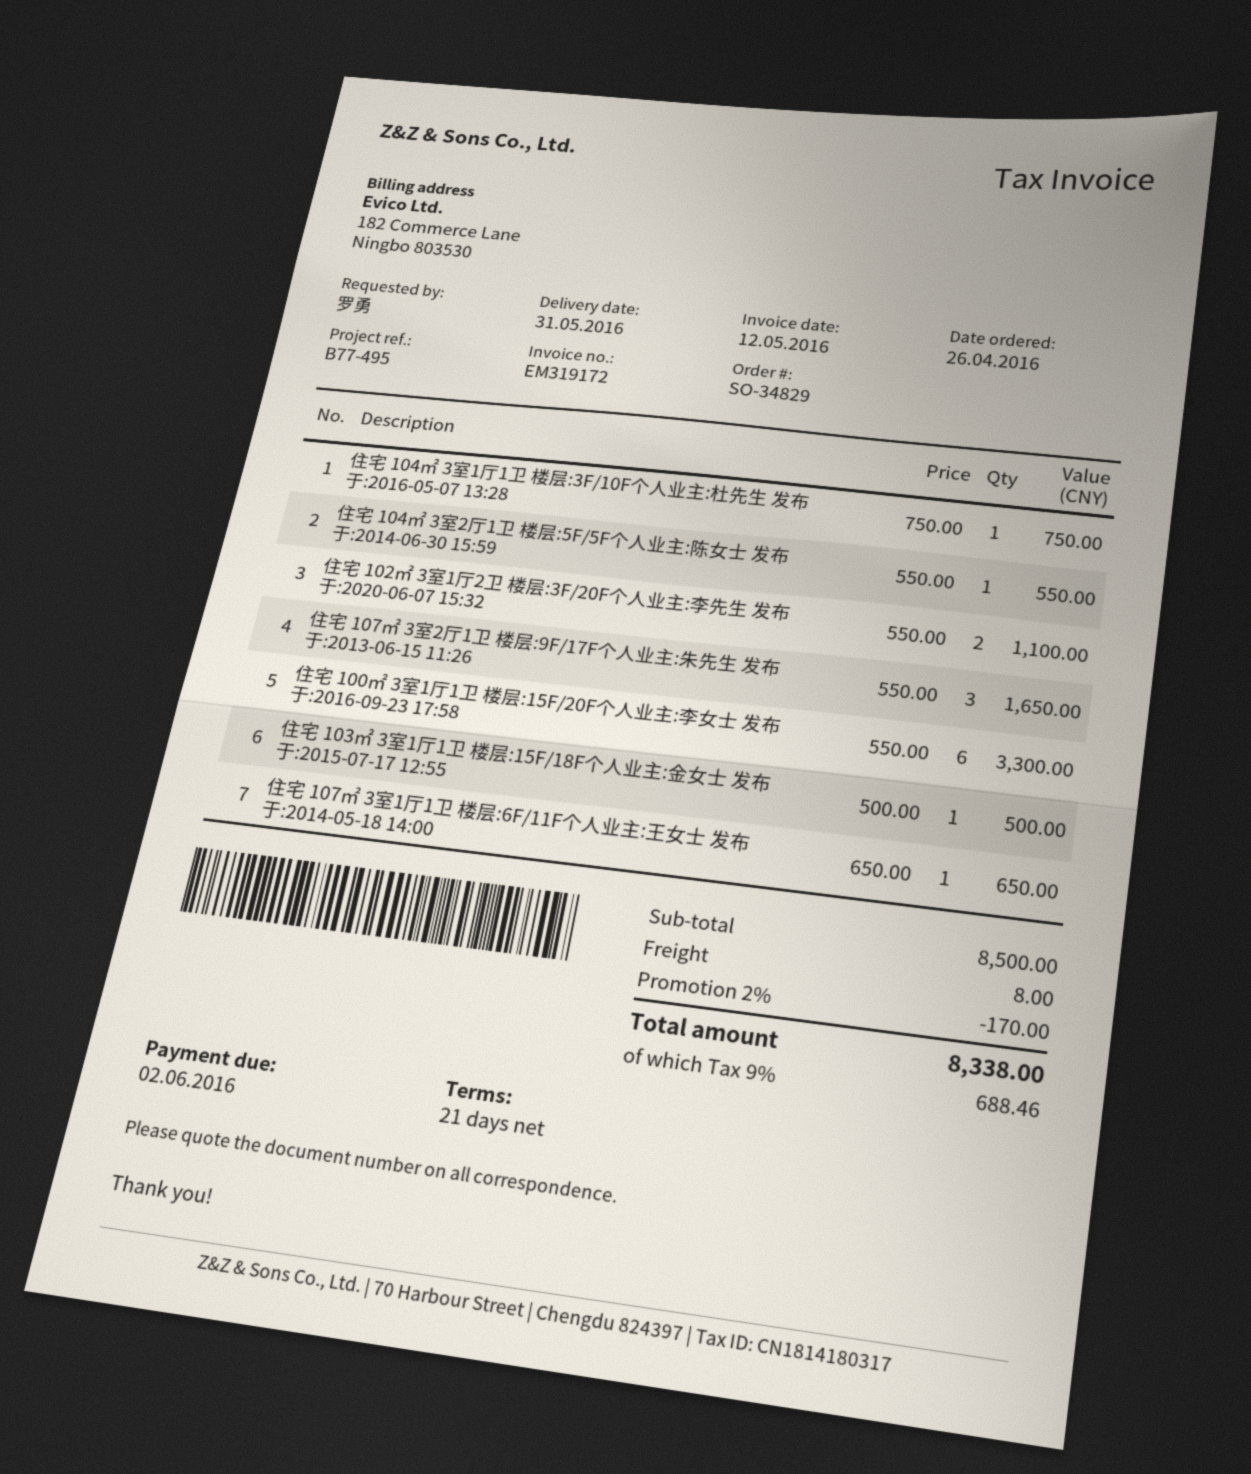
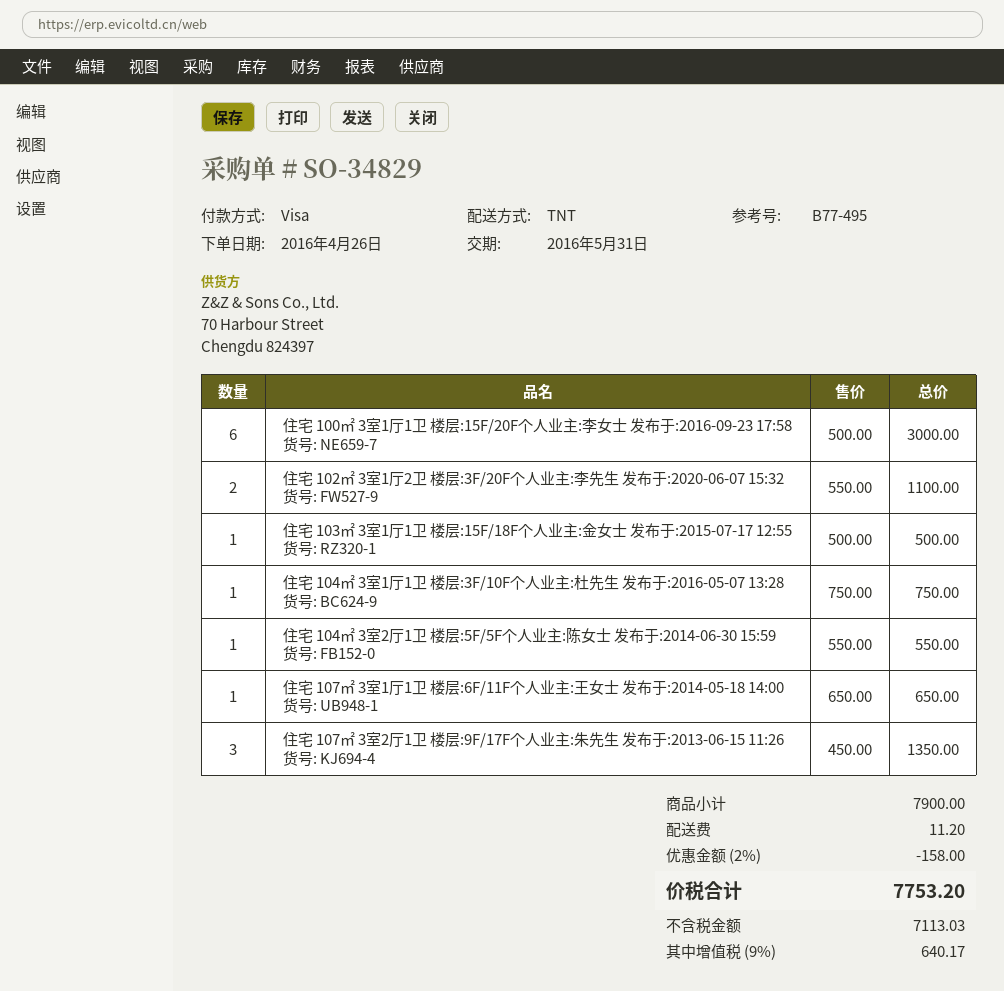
住宅 107㎡ 3室2厅1卫 楼层:9F/17F个人业主:朱先生 发布于:2013-06-15 11:26: 3 x 550.00 = 1650.00 -> 3 x 450.00 = 1350.00
住宅 100㎡ 3室1厅1卫 楼层:15F/20F个人业主:李女士 发布于:2016-09-23 17:58: 6 x 550.00 = 3300.00 -> 6 x 500.00 = 3000.00
subtotal: 8500.00 -> 7900.00
discount: 2% = 170.00 -> 2% = 158.00
shipping: 8.00 -> 11.20
tax: 9% = 688.46 -> 9% = 640.17
total: 8338.00 -> 7753.20

